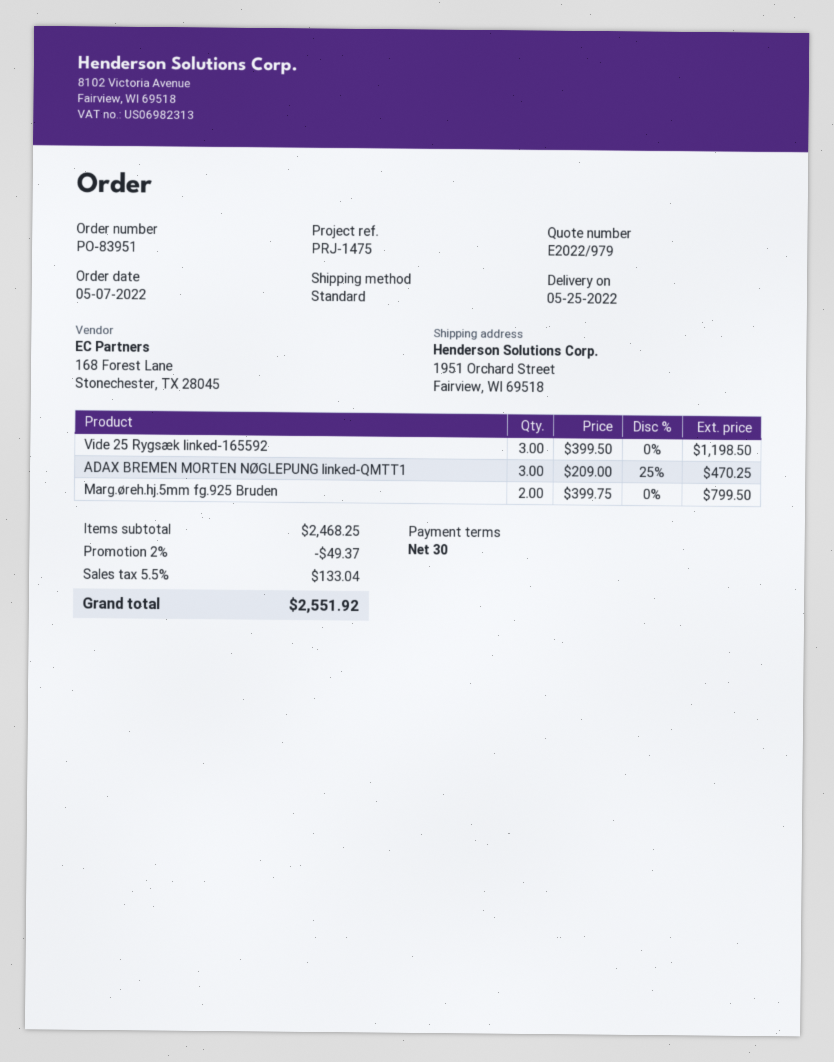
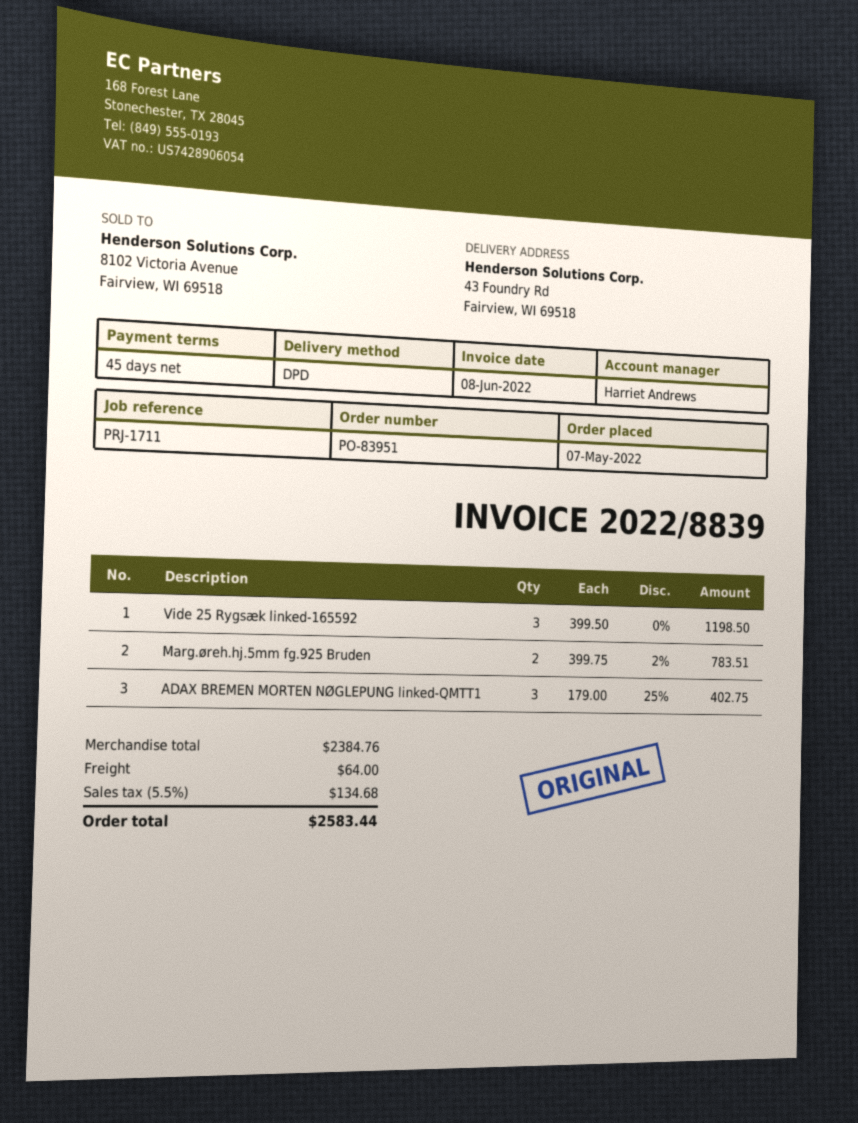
payment terms: 30 days -> 45 days
reference: PRJ-1475 -> PRJ-1711
shipping method: standard -> DPD
ship to: 1951 Orchard Street, Fairview, WI 69518 -> 43 Foundry Rd, Fairview, WI 69518
ADAX BREMEN MORTEN NØGLEPUNG linked-QMTT1: 3 x 209.00 - 25% = 470.25 -> 3 x 179.00 - 25% = 402.75
Marg.øreh.hj.5mm fg.925 Bruden: 2 x 399.75 = 799.50 -> 2 x 399.75 - 2% = 783.51
subtotal: 2468.25 -> 2384.76
discount: 2% = 49.37 -> none
shipping: none -> 64.00
tax: 5.5% = 133.04 -> 5.5% = 134.68
total: 2551.92 -> 2583.44

